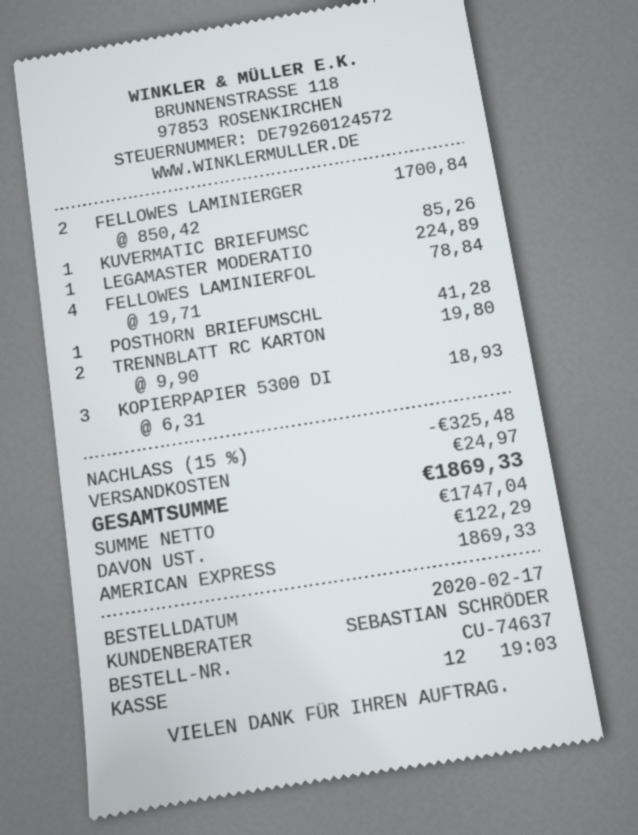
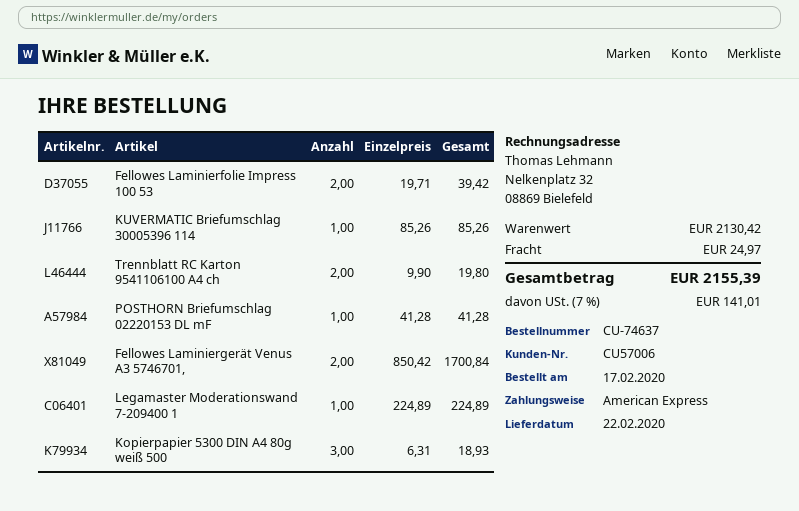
FELLOWES LAMINIERFOL: 4 x 19.71 = 78.84 -> 2 x 19.71 = 39.42
discount: 15% = 325.48 -> none
tax: 122.29 -> 141.01
total: 1869.33 -> 2155.39

